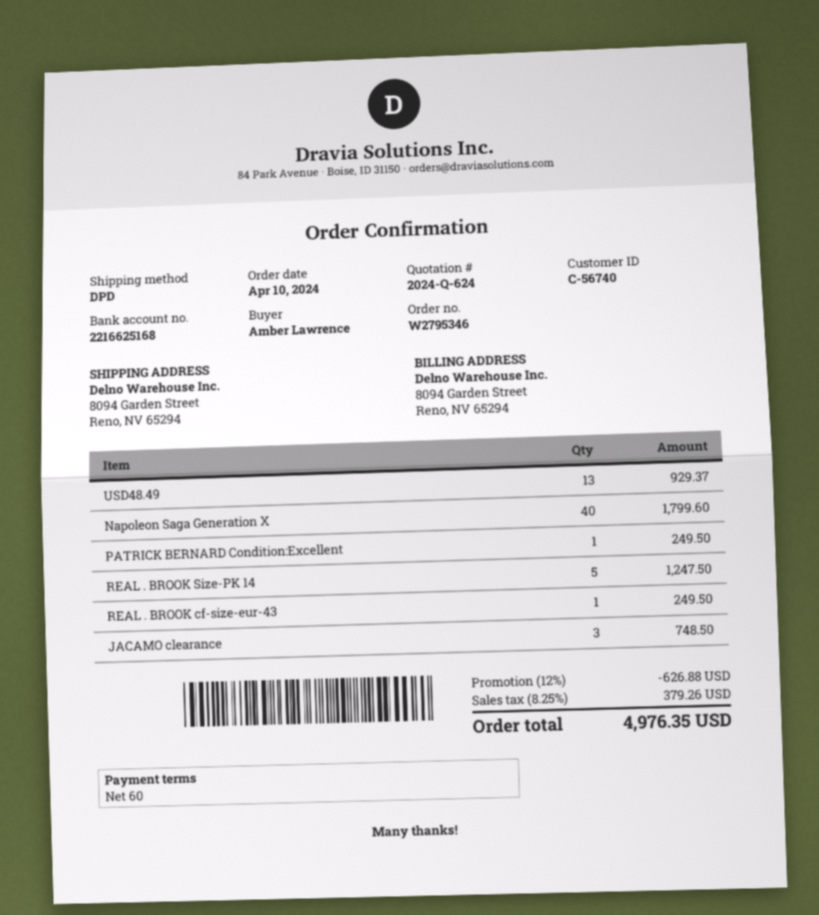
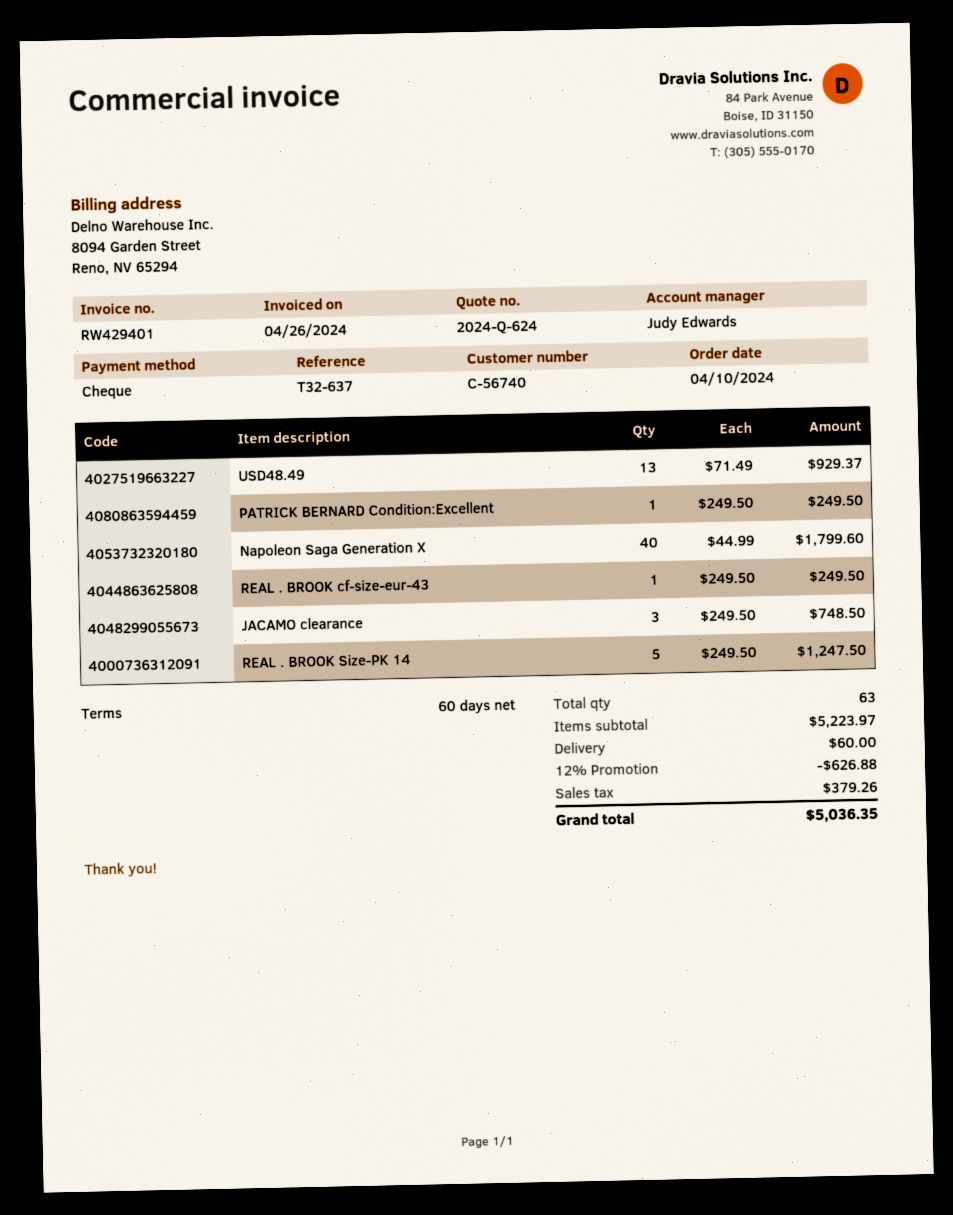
shipping: none -> 60.00
total: 4976.35 -> 5036.35

